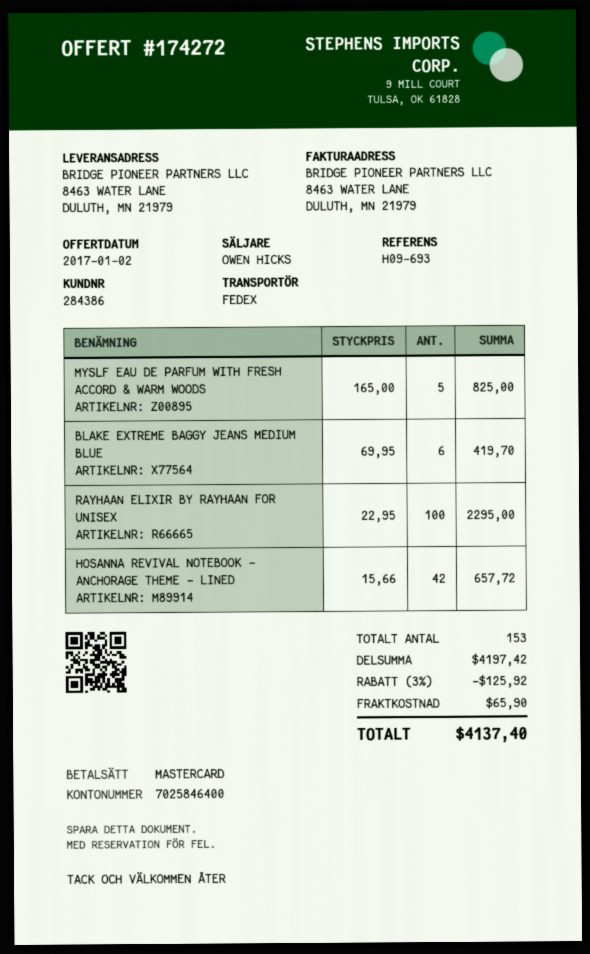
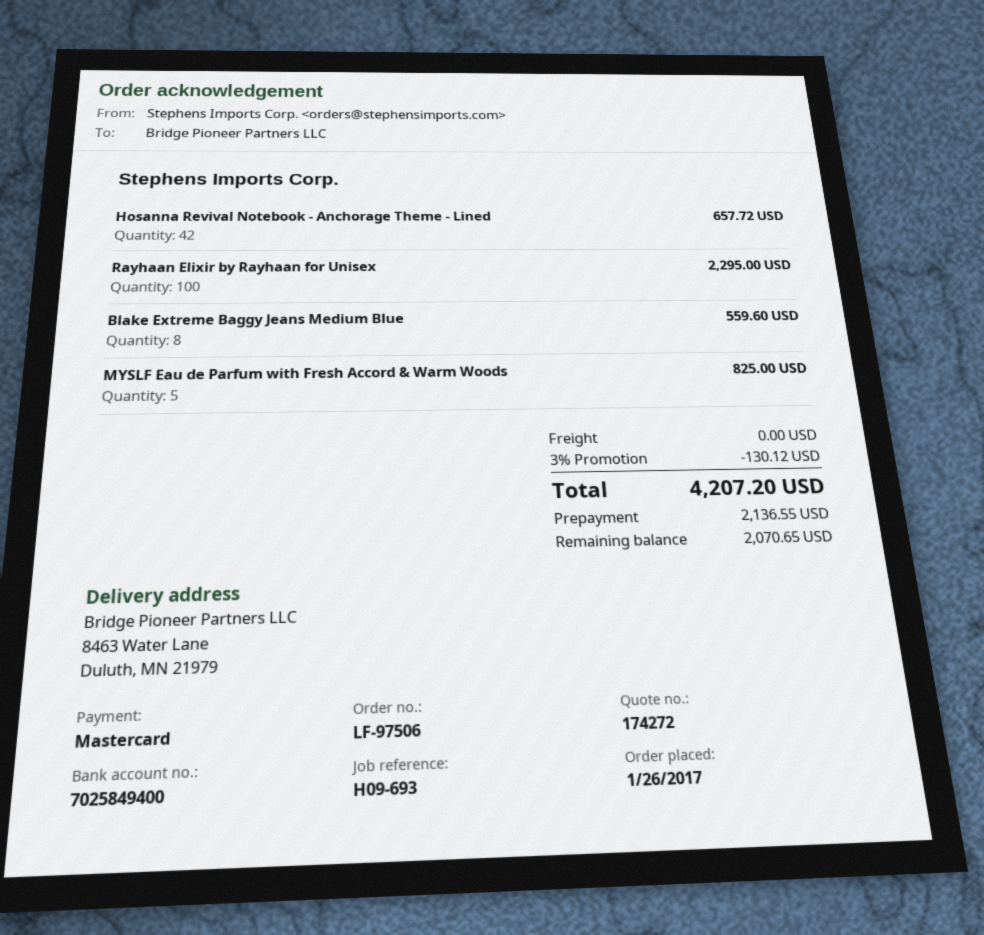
bank account: 7025846400 -> 7025849400
BLAKE EXTREME BAGGY JEANS MEDIUM BLUE: 6 for 419.70 -> 8 for 559.60
discount: 3% = 125.92 -> 3% = 130.12
shipping: 65.90 -> 0.00
total: 4137.40 -> 4207.20

